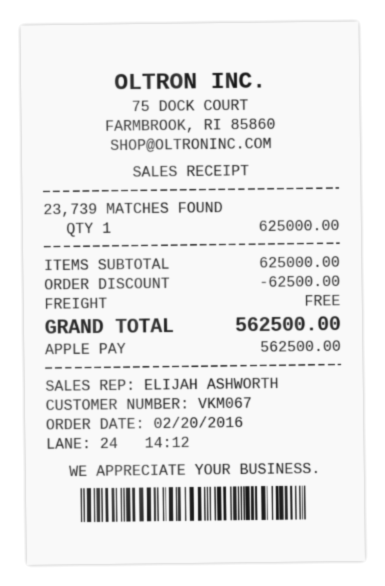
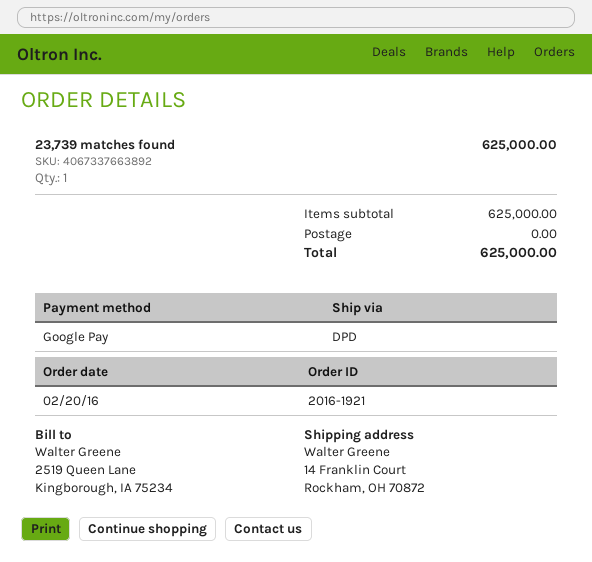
payment method: Apple Pay -> Google Pay
discount: 62500.00 -> none
total: 562500.00 -> 625000.00

